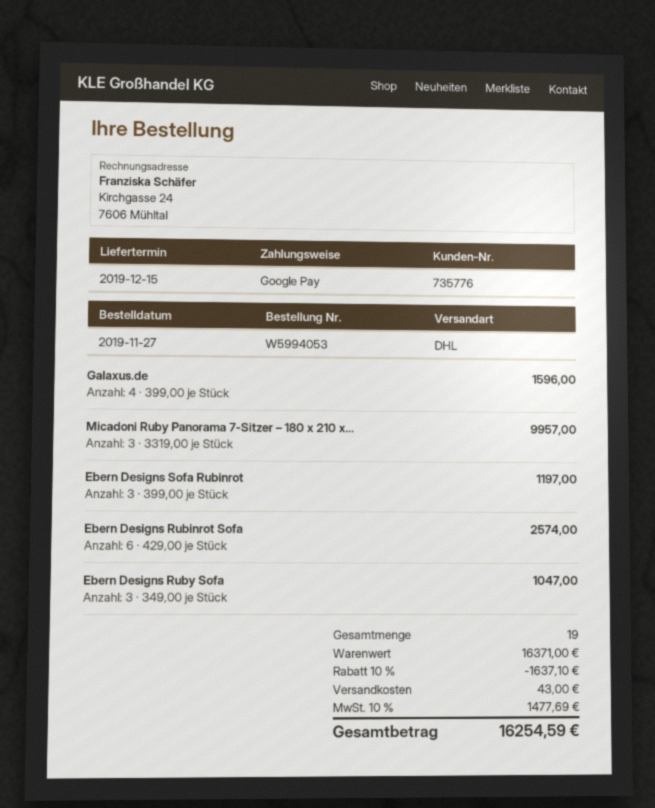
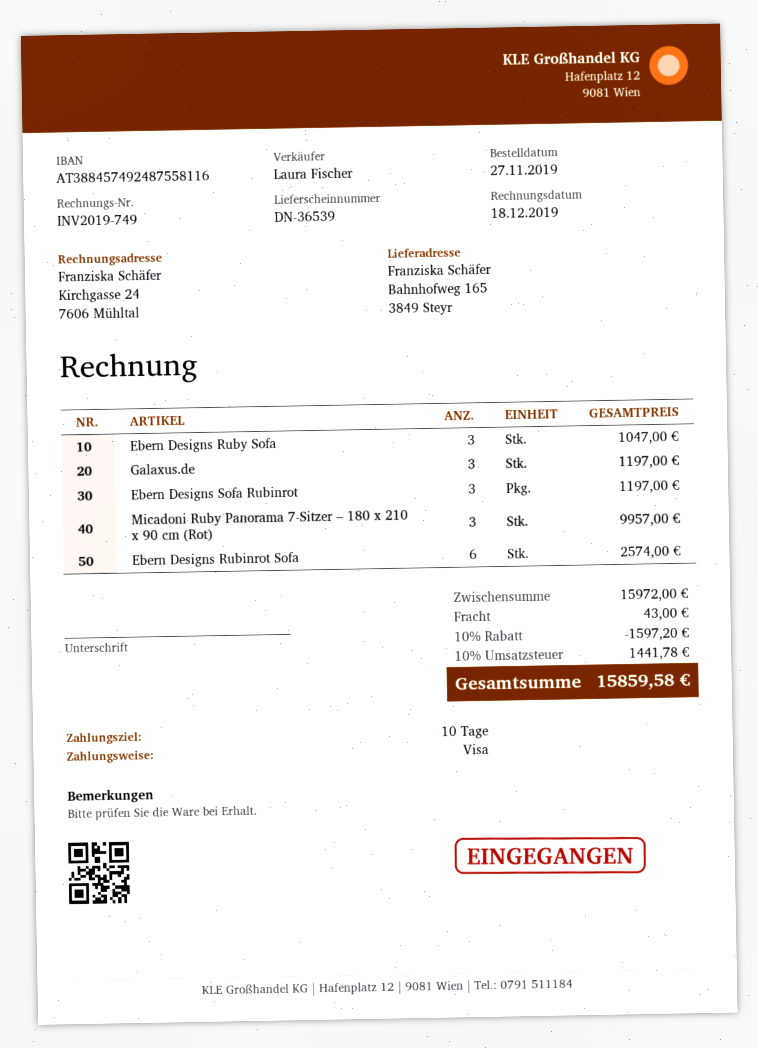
payment method: Google Pay -> Visa
Galaxus.de: 4 for 1596.00 -> 3 for 1197.00
subtotal: 16371.00 -> 15972.00
discount: 10% = 1637.10 -> 10% = 1597.20
tax: 10% = 1477.69 -> 10% = 1441.78
total: 16254.59 -> 15859.58

